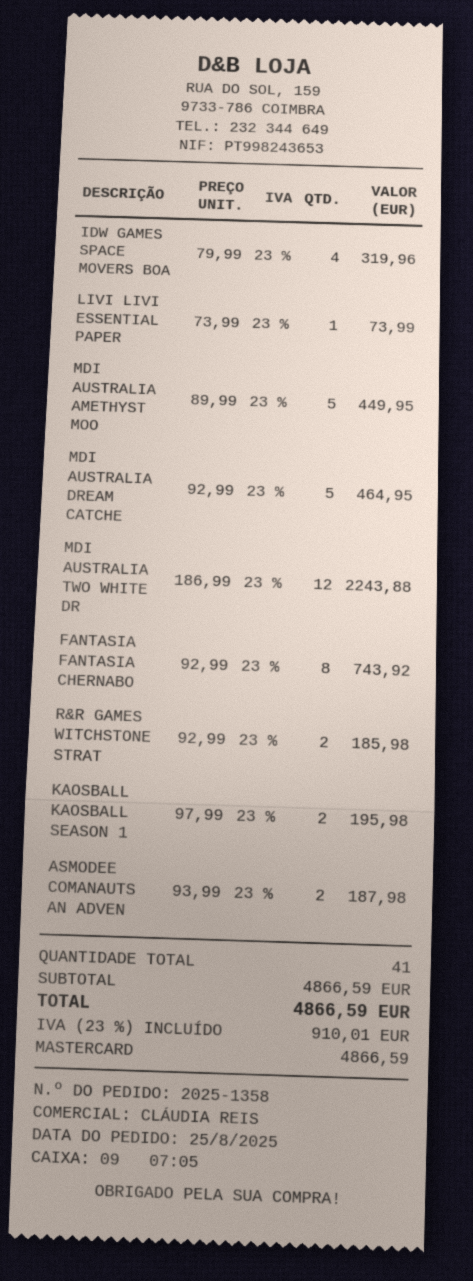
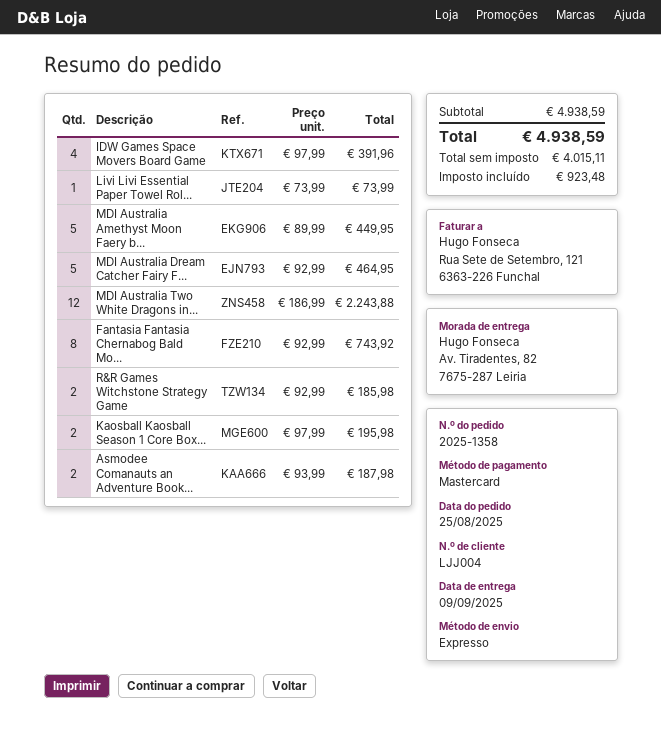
IDW GAMES SPACE MOVERS BOA: 4 x 79.99 = 319.96 -> 4 x 97.99 = 391.96
subtotal: 4866.59 -> 4938.59
tax: 910.01 -> 923.48
total: 4866.59 -> 4938.59

